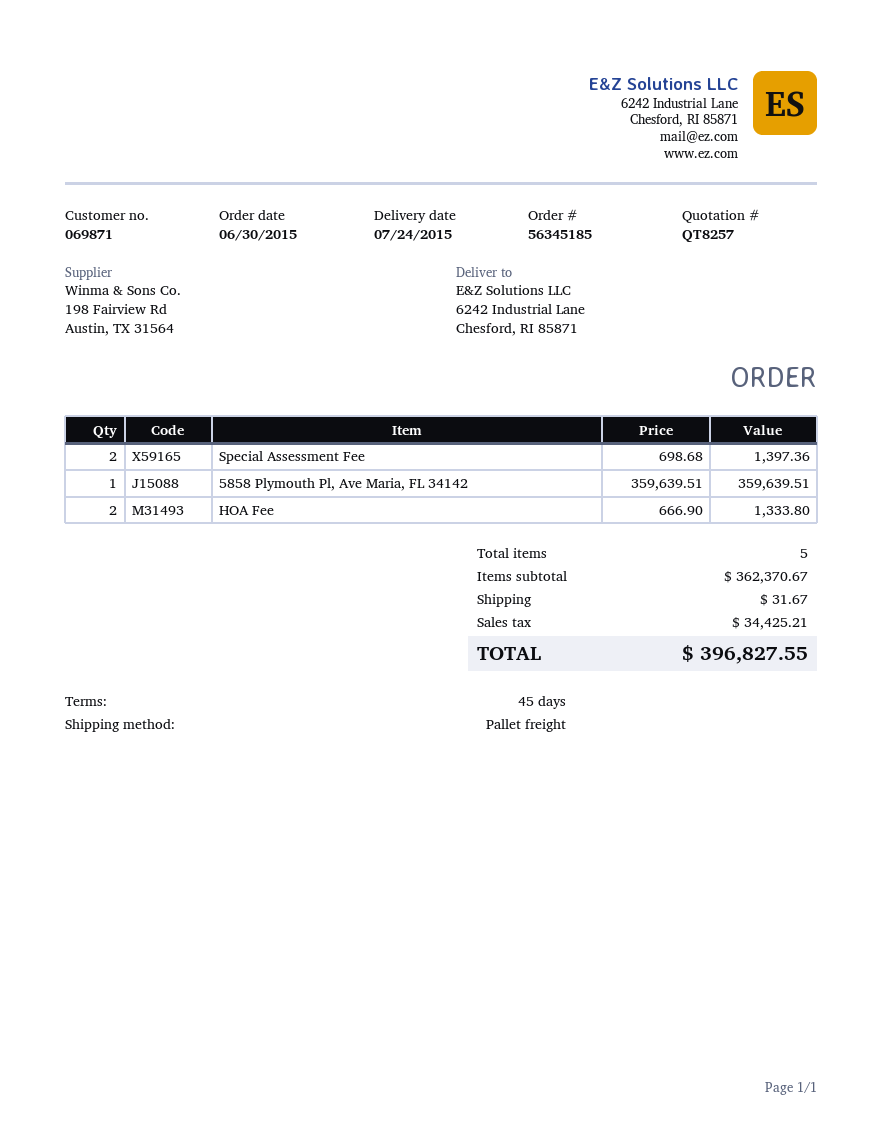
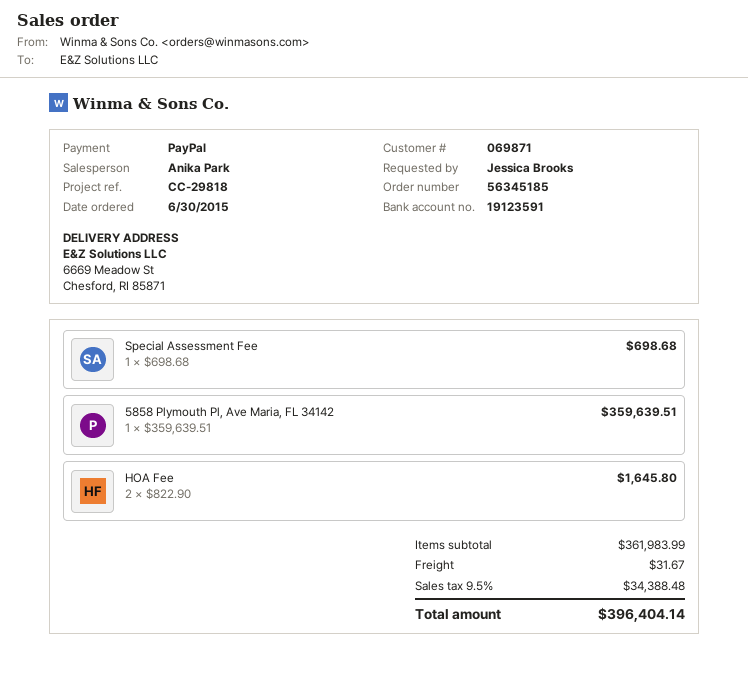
ship to: 6242 Industrial Lane, Chesford, RI 85871 -> 6669 Meadow St, Chesford, RI 85871
Special Assessment Fee: 2 x 698.68 = 1397.36 -> 1 x 698.68 = 698.68
HOA Fee: 2 x 666.90 = 1333.80 -> 2 x 822.90 = 1645.80
subtotal: 362370.67 -> 361983.99
tax: 34425.21 -> 34388.48
total: 396827.55 -> 396404.14

